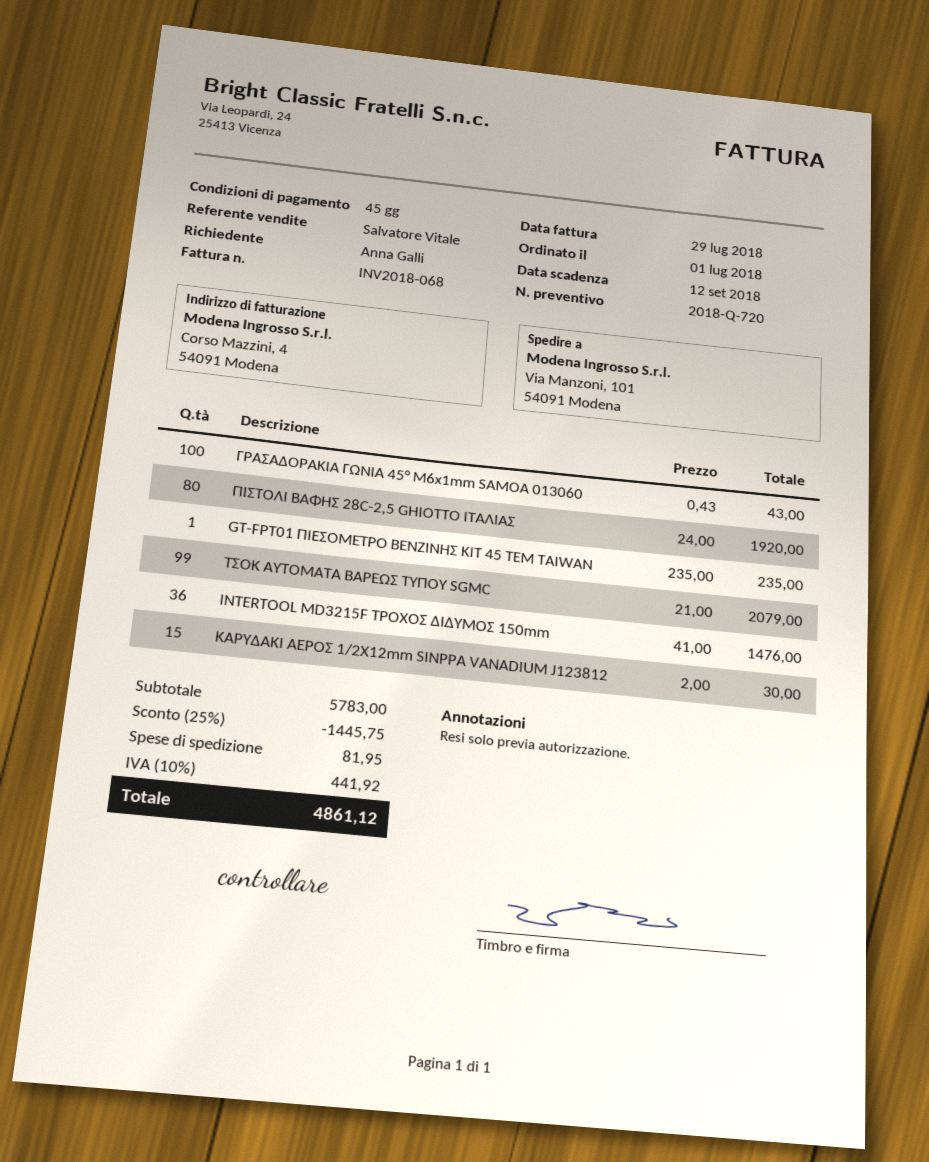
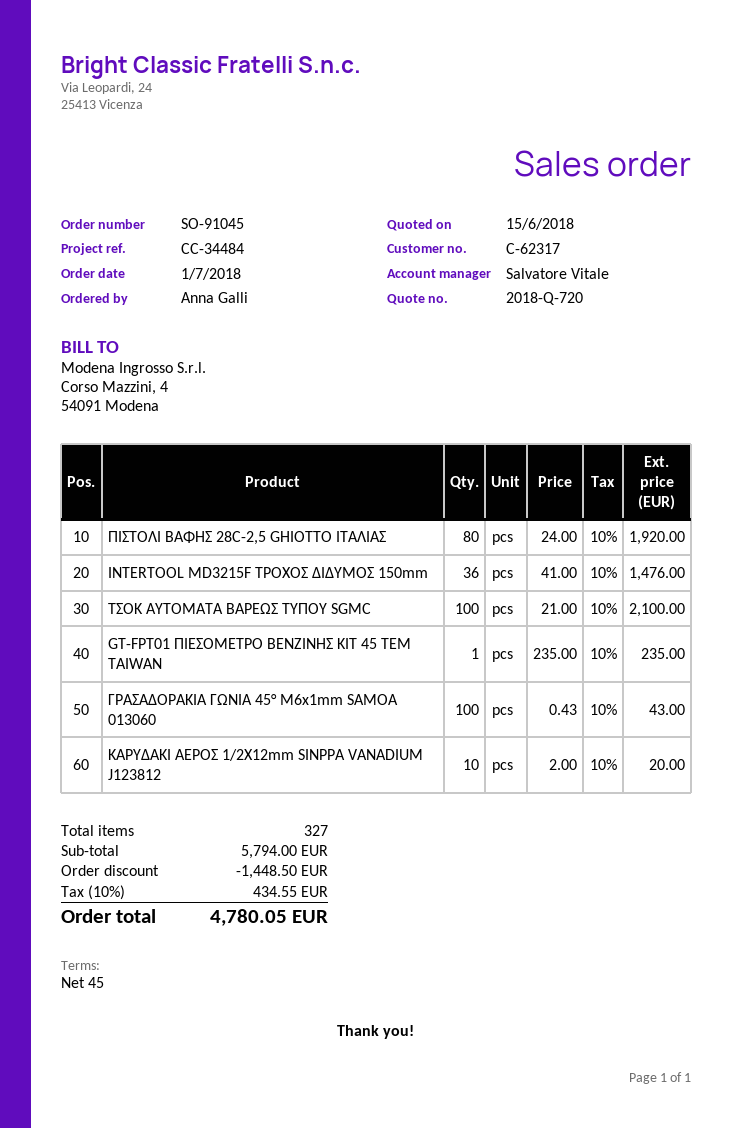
ΤΣΟΚ ΑΥΤΟΜΑΤΑ ΒΑΡΕΩΣ ΤΥΠΟΥ SGMC: 99 x 21.00 = 2079.00 -> 100 x 21.00 = 2100.00
ΚΑΡΥΔΑΚΙ ΑΕΡΟΣ 1/2Χ12mm SINPPA VANADIUM J123812: 15 x 2.00 = 30.00 -> 10 x 2.00 = 20.00
subtotal: 5783.00 -> 5794.00
discount: 1445.75 -> 1448.50
shipping: 81.95 -> none
tax: 10% = 441.92 -> 10% = 434.55
total: 4861.12 -> 4780.05

